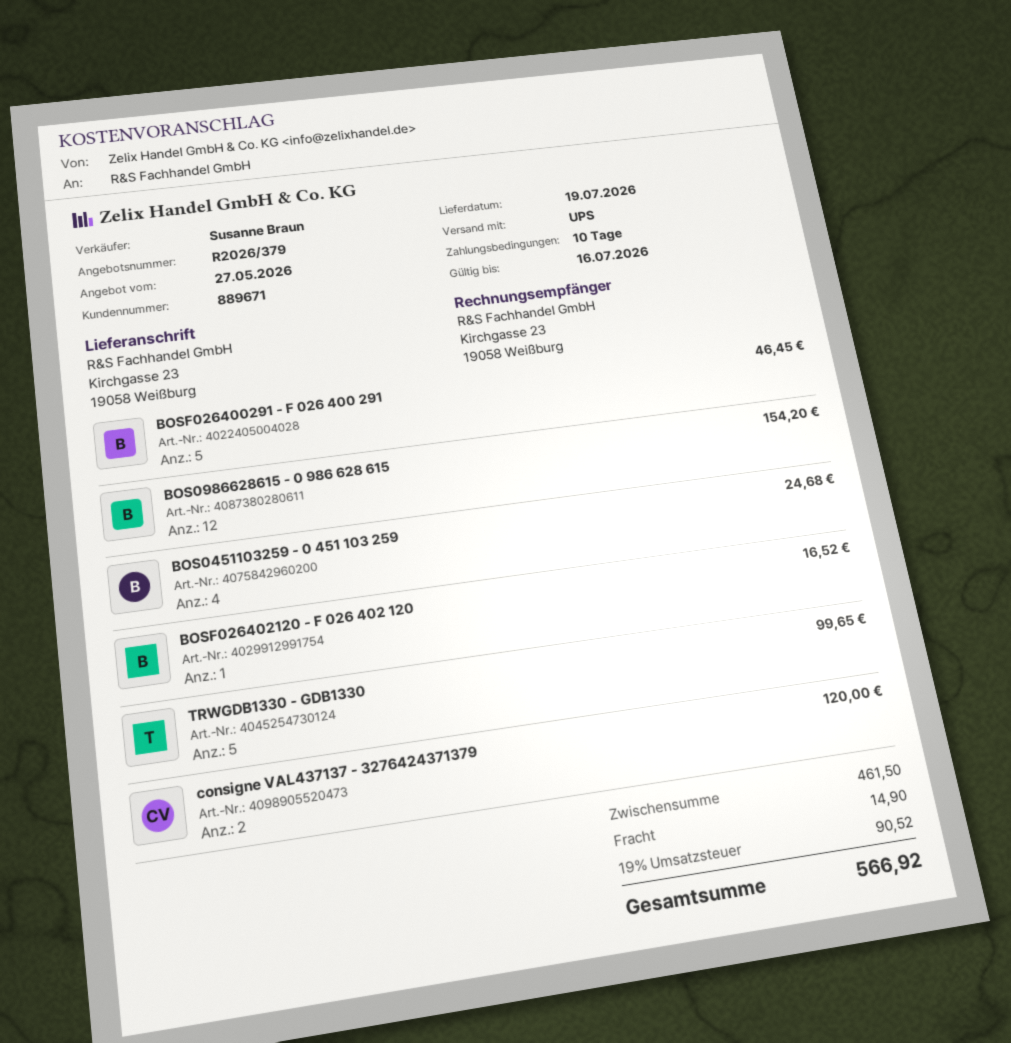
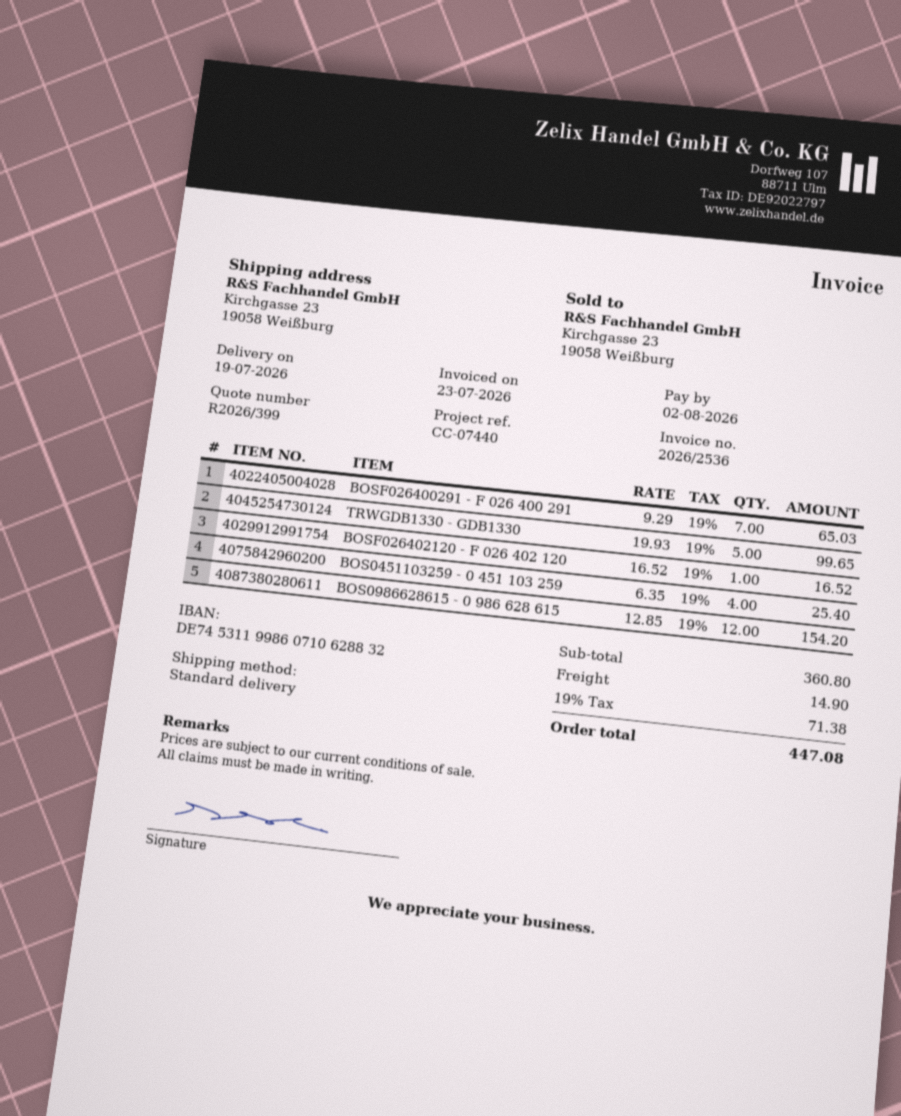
quote number: R2026/379 -> R2026/399
shipping method: UPS -> standard
BOSF026400291 - F 026 400 291: 5 for 46.45 -> 7 for 65.03
BOS0451103259 - 0 451 103 259: 4 for 24.68 -> 4 for 25.40
consigne VAL437137 - 3276424371379: 2 for 120.00 -> none
subtotal: 461.50 -> 360.80
tax: 19% = 90.52 -> 19% = 71.38
total: 566.92 -> 447.08

